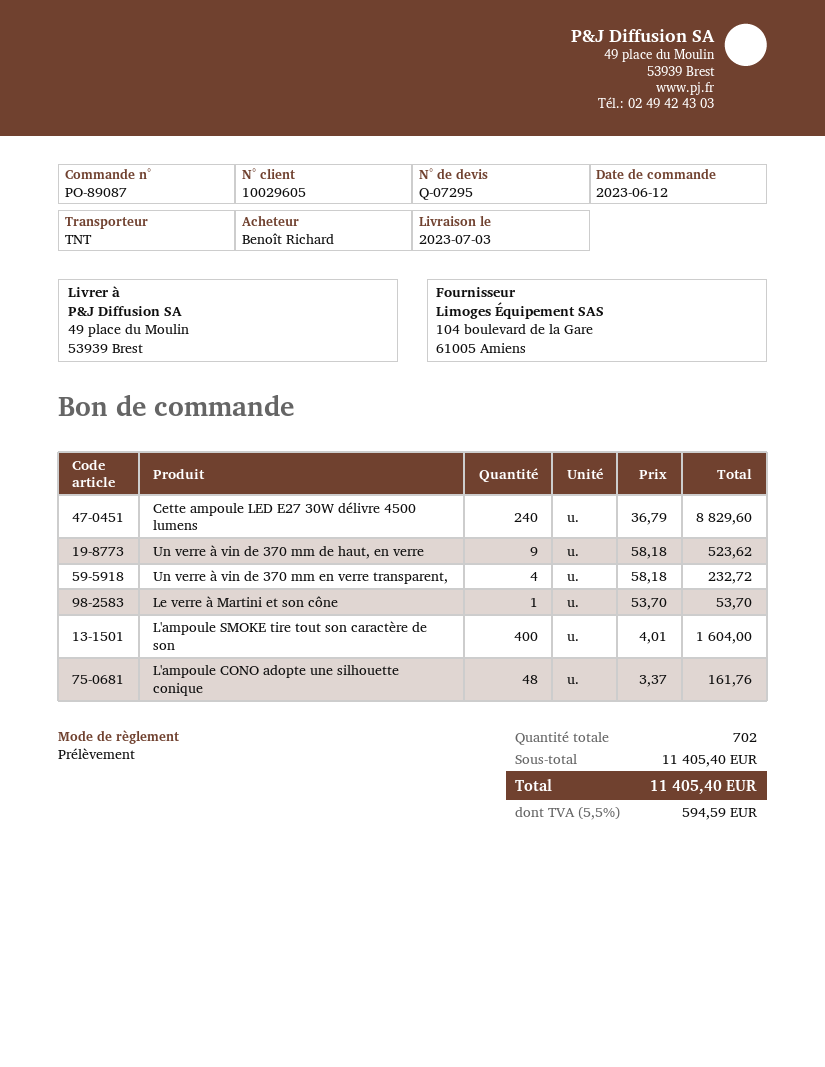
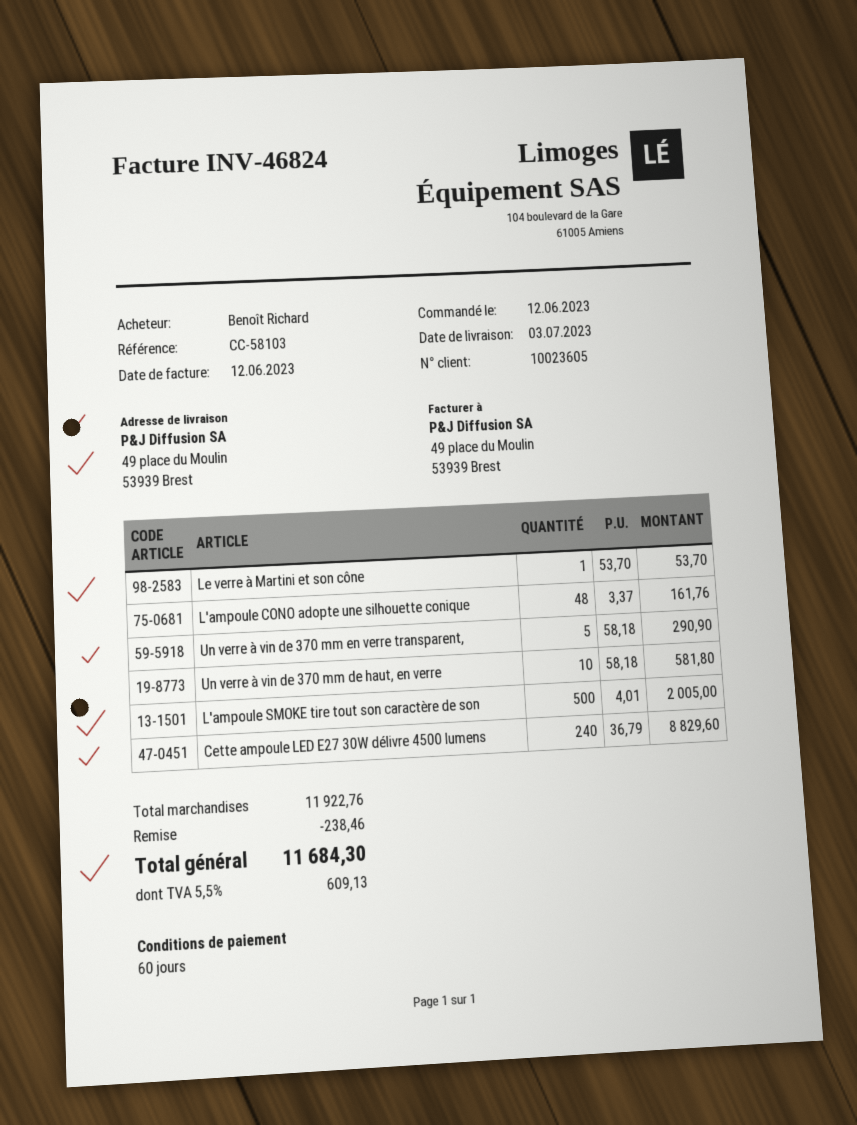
customer number: 10029605 -> 10023605
Un verre à vin de 370 mm de haut, en verre: 9 x 58.18 = 523.62 -> 10 x 58.18 = 581.80
Un verre à vin de 370 mm en verre transparent,: 4 x 58.18 = 232.72 -> 5 x 58.18 = 290.90
L'ampoule SMOKE tire tout son caractère de son: 400 x 4.01 = 1604.00 -> 500 x 4.01 = 2005.00
subtotal: 11405.40 -> 11922.76
discount: none -> 238.46
tax: 5.5% = 594.59 -> 5.5% = 609.13
total: 11405.40 -> 11684.30

